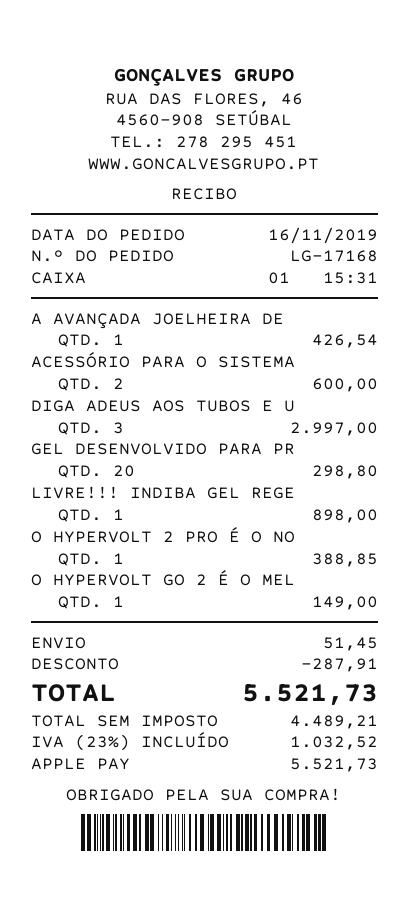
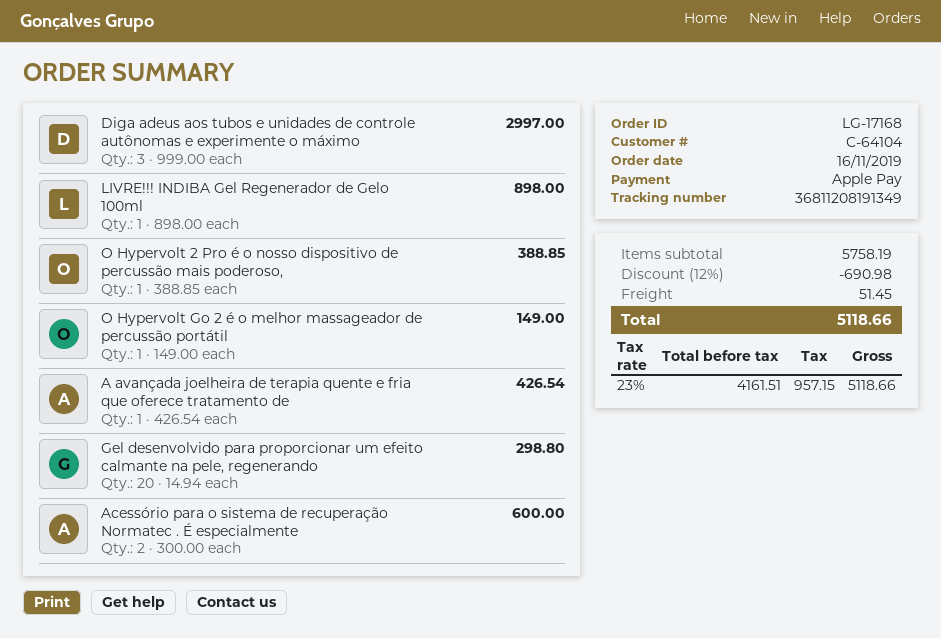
discount: 287.91 -> 690.98
net: 4489.21 -> 4161.51
tax: 23% = 1032.52 -> 23% = 957.15
total: 5521.73 -> 5118.66

